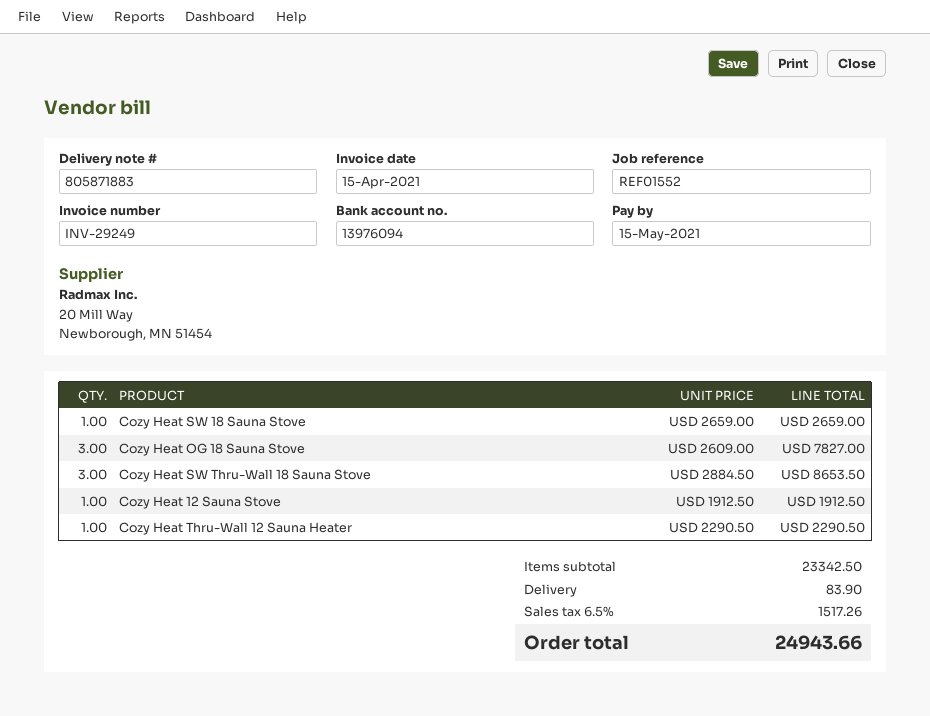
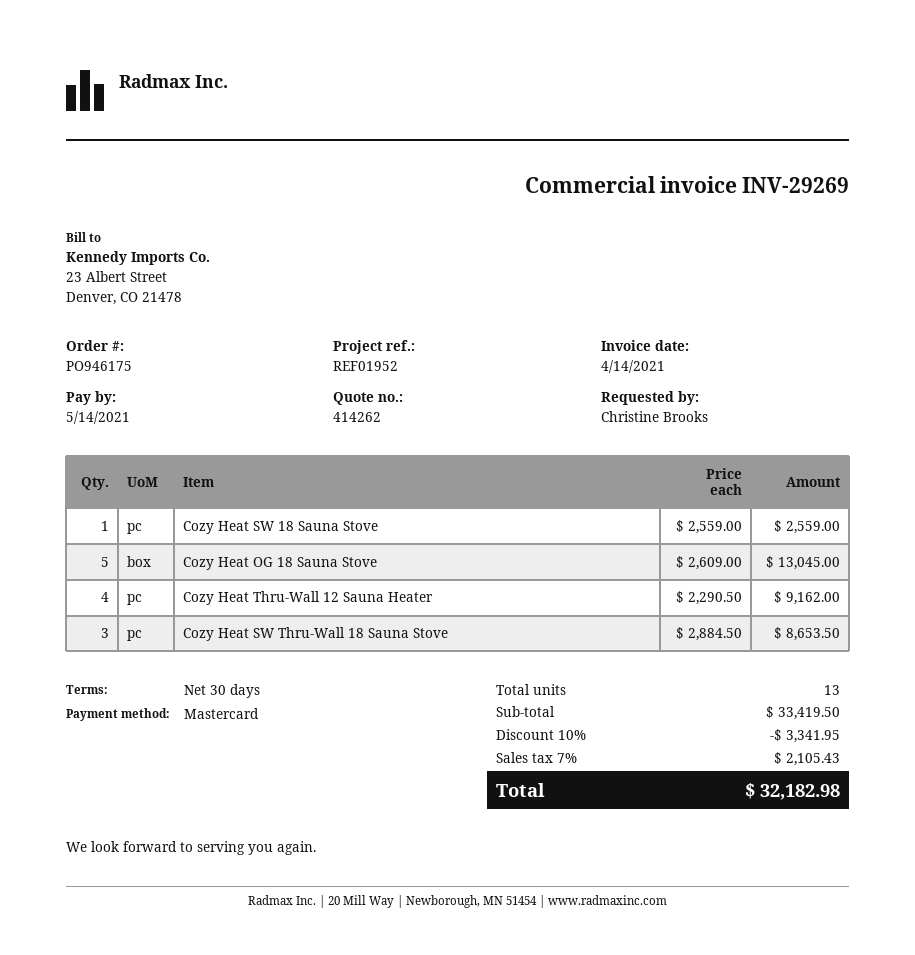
invoice number: INV-29249 -> INV-29269
invoice date: 2021-04-15 -> 2021-04-14
due date: 2021-05-15 -> 2021-05-14
reference: REF01552 -> REF01952
Cozy Heat SW 18 Sauna Stove: 1 x 2659.00 = 2659.00 -> 1 x 2559.00 = 2559.00
Cozy Heat OG 18 Sauna Stove: 3 x 2609.00 = 7827.00 -> 5 x 2609.00 = 13045.00
Cozy Heat 12 Sauna Stove: 1 x 1912.50 = 1912.50 -> none
Cozy Heat Thru-Wall 12 Sauna Heater: 1 x 2290.50 = 2290.50 -> 4 x 2290.50 = 9162.00
subtotal: 23342.50 -> 33419.50
discount: none -> 10% = 3341.95
shipping: 83.90 -> none
tax: 6.5% = 1517.26 -> 7% = 2105.43
total: 24943.66 -> 32182.98

